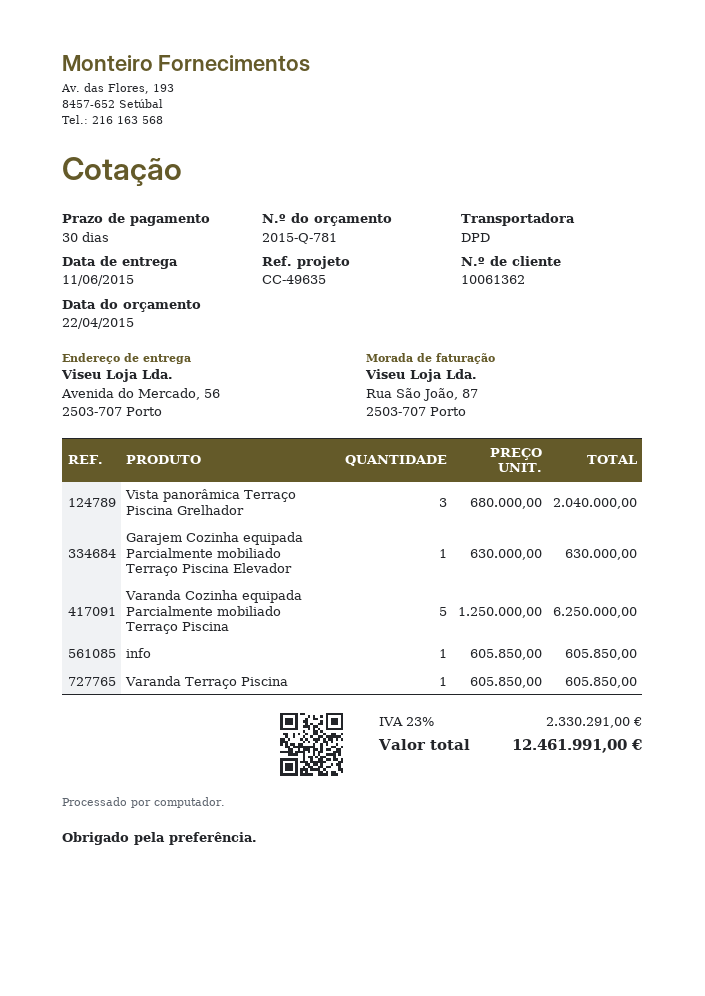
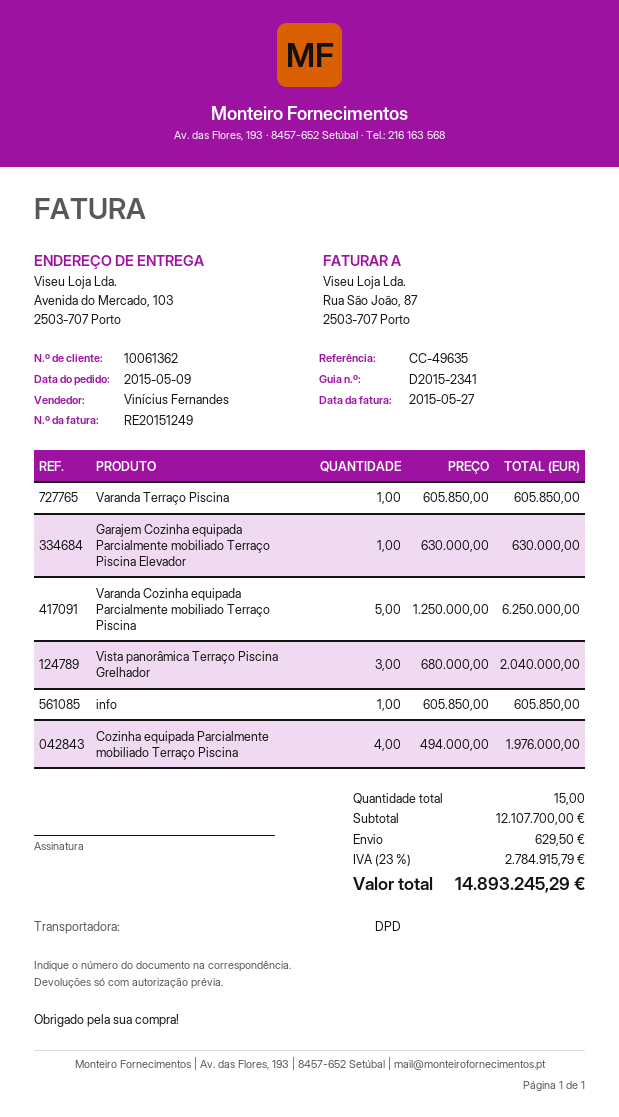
ship to: Avenida do Mercado, 56, 2503-707 Porto -> Avenida do Mercado, 103, 2503-707 Porto
Cozinha equipada Parcialmente mobiliado Terraço Piscina: none -> 4 x 494000.00 = 1976000.00
shipping: none -> 629.50
tax: 23% = 2330291.00 -> 23% = 2784915.79
total: 12461991.00 -> 14893245.29

